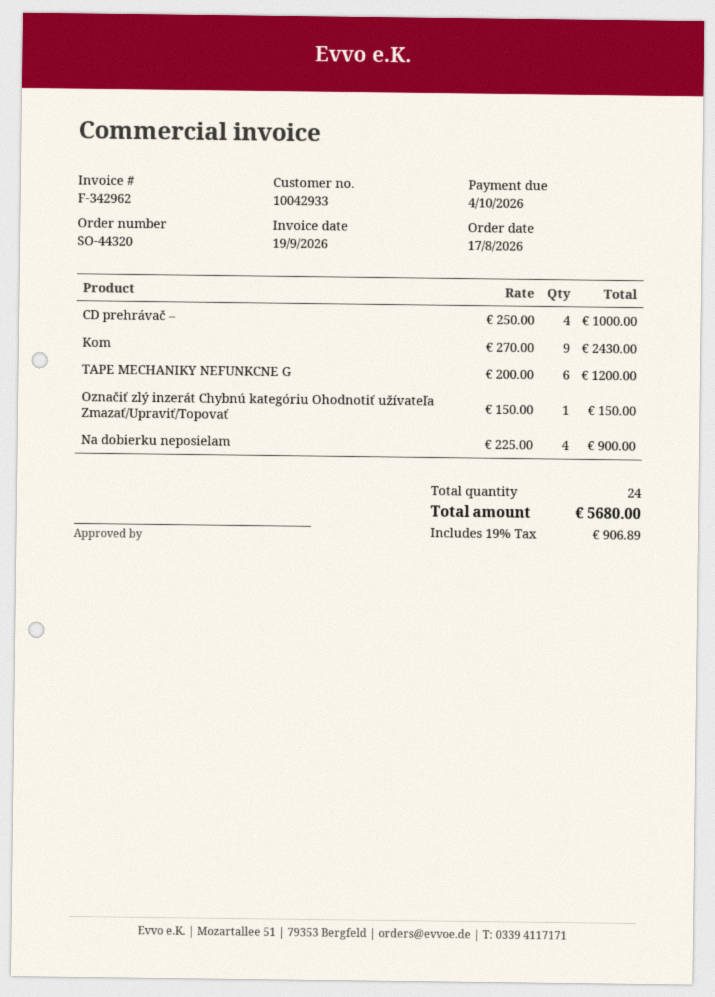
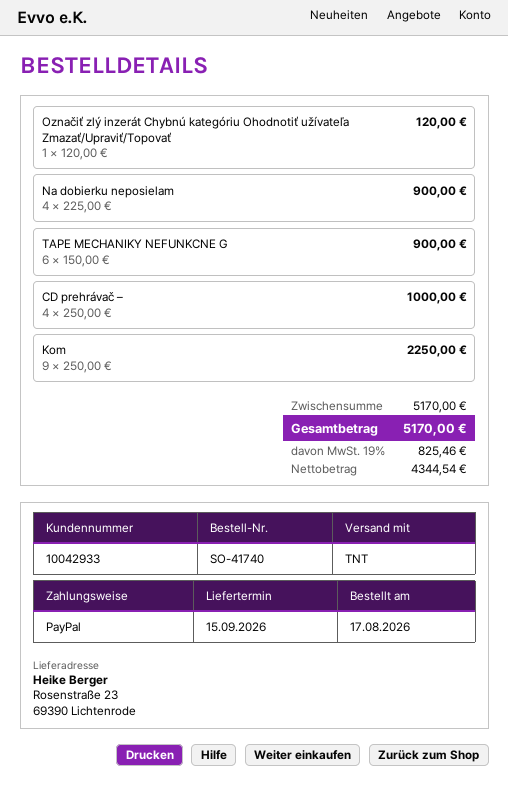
order number: SO-44320 -> SO-41740
Kom: 9 x 270.00 = 2430.00 -> 9 x 250.00 = 2250.00
TAPE MECHANIKY NEFUNKCNE G: 6 x 200.00 = 1200.00 -> 6 x 150.00 = 900.00
Označiť zlý inzerát Chybnú kategóriu Ohodnotiť užívateľa Zmazať/Upraviť/Topovať: 1 x 150.00 = 150.00 -> 1 x 120.00 = 120.00
tax: 19% = 906.89 -> 19% = 825.46
total: 5680.00 -> 5170.00

